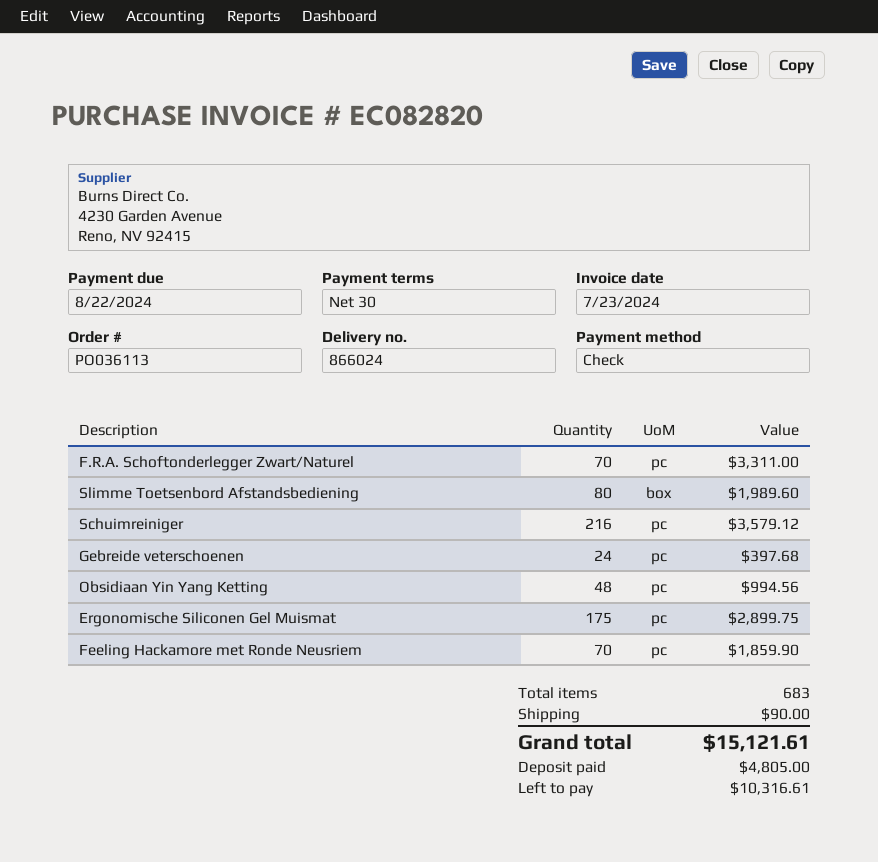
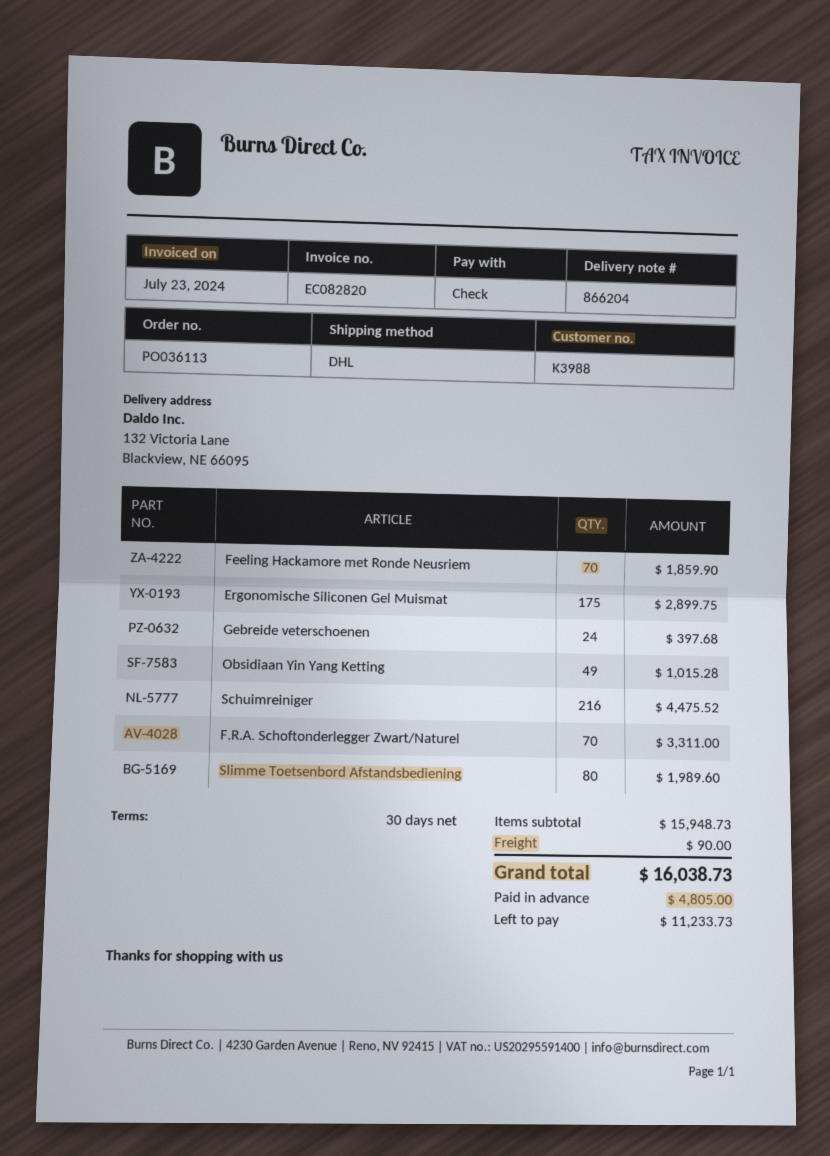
delivery note number: 866024 -> 866204
Schuimreiniger: 216 for 3579.12 -> 216 for 4475.52
Obsidiaan Yin Yang Ketting: 48 for 994.56 -> 49 for 1015.28
total: 15121.61 -> 16038.73
balance: 10316.61 -> 11233.73

